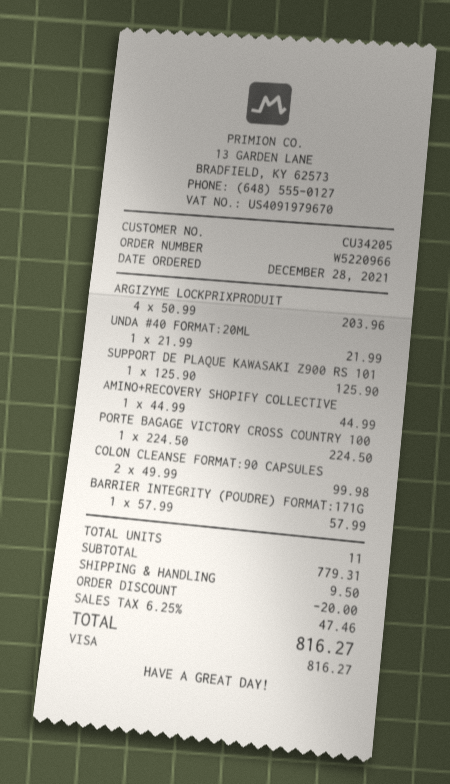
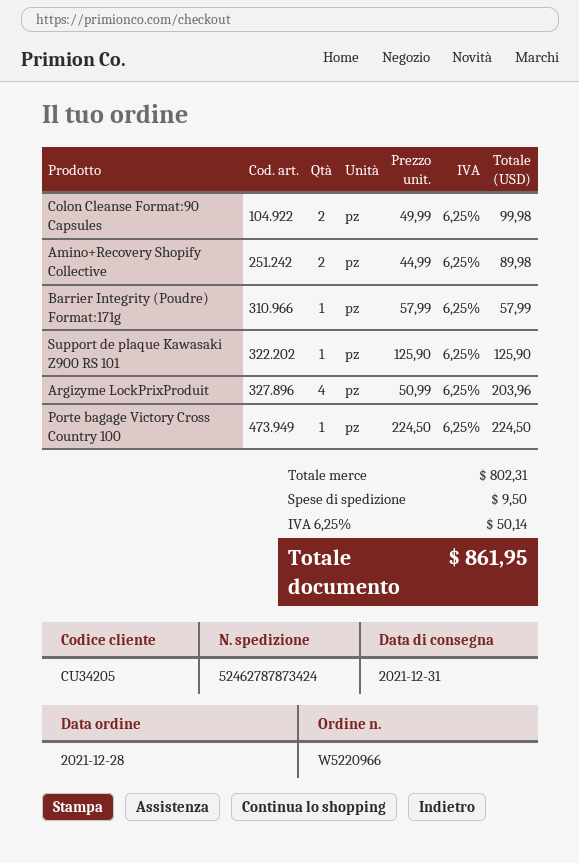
UNDA #40 FORMAT:20ML: 1 x 21.99 = 21.99 -> none
AMINO+RECOVERY SHOPIFY COLLECTIVE: 1 x 44.99 = 44.99 -> 2 x 44.99 = 89.98
subtotal: 779.31 -> 802.31
discount: 20.00 -> none
tax: 6.25% = 47.46 -> 6.25% = 50.14
total: 816.27 -> 861.95

